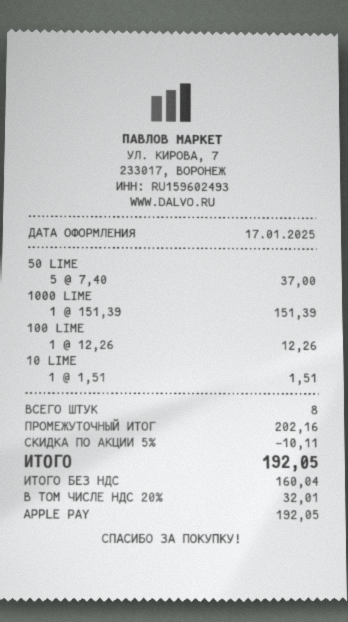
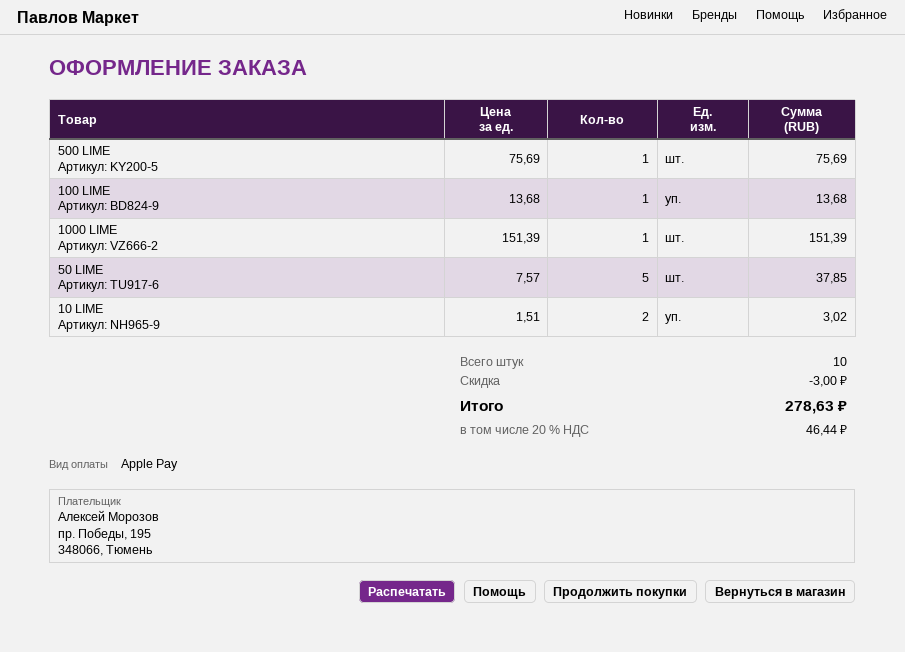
50 LIME: 5 x 7.40 = 37.00 -> 5 x 7.57 = 37.85
100 LIME: 1 x 12.26 = 12.26 -> 1 x 13.68 = 13.68
10 LIME: 1 x 1.51 = 1.51 -> 2 x 1.51 = 3.02
500 LIME: none -> 1 x 75.69 = 75.69
total quantity: 8 -> 10
discount: 10.11 -> 3.00
tax: 20% = 32.01 -> 20% = 46.44
total: 192.05 -> 278.63

